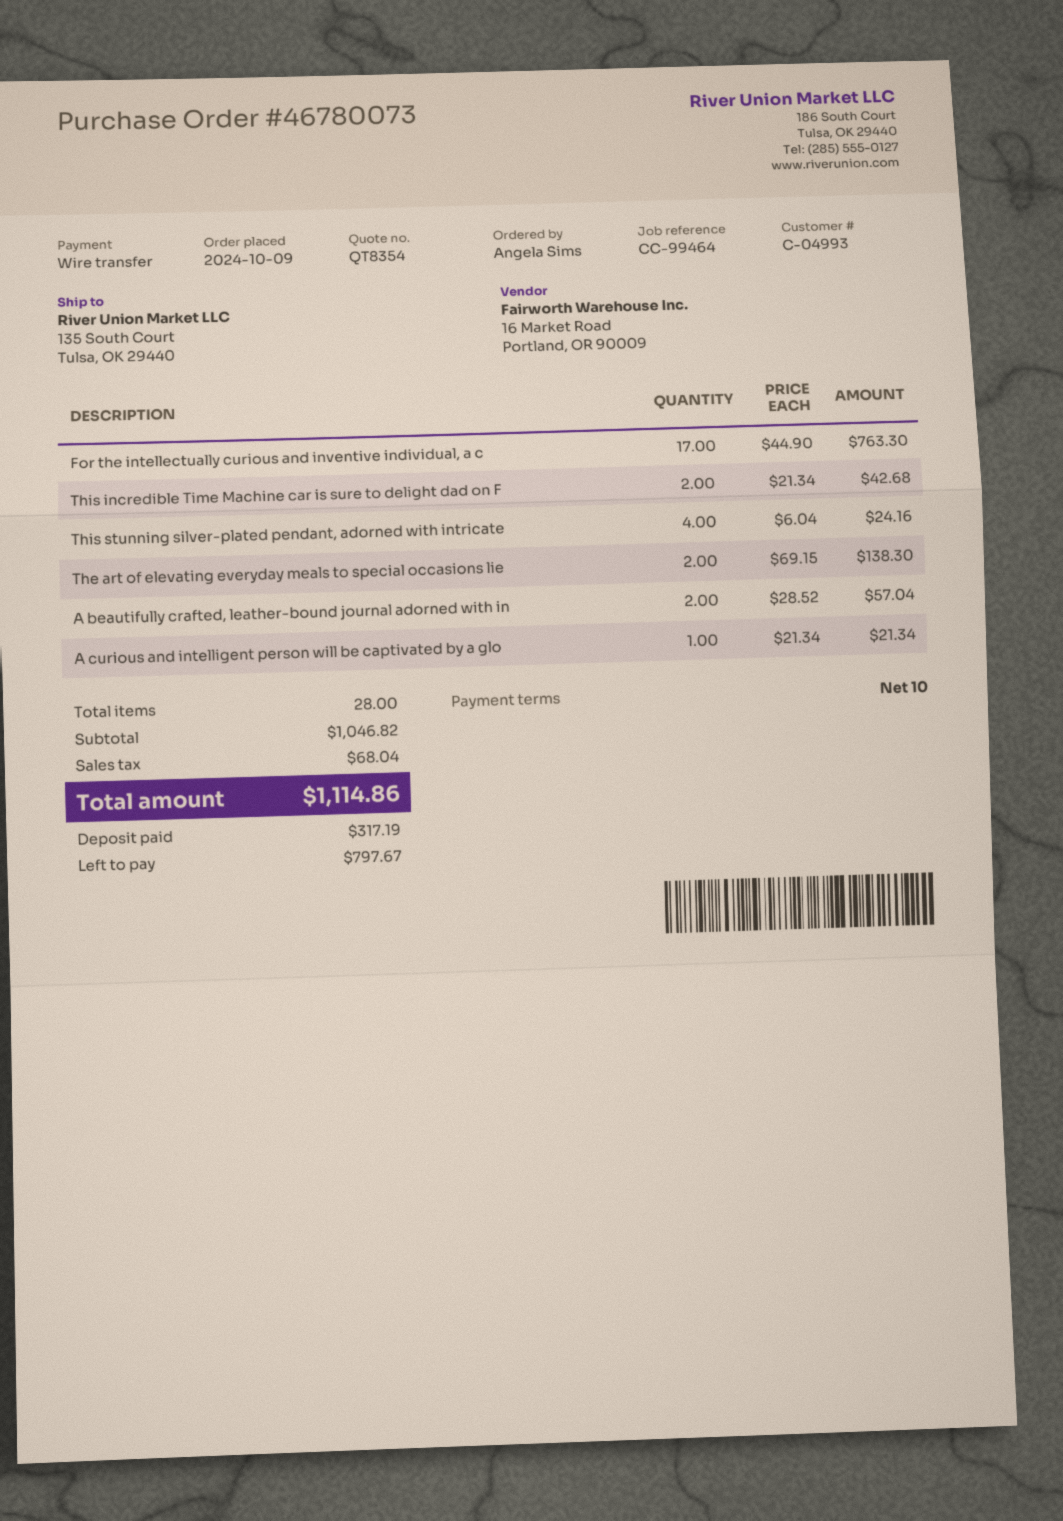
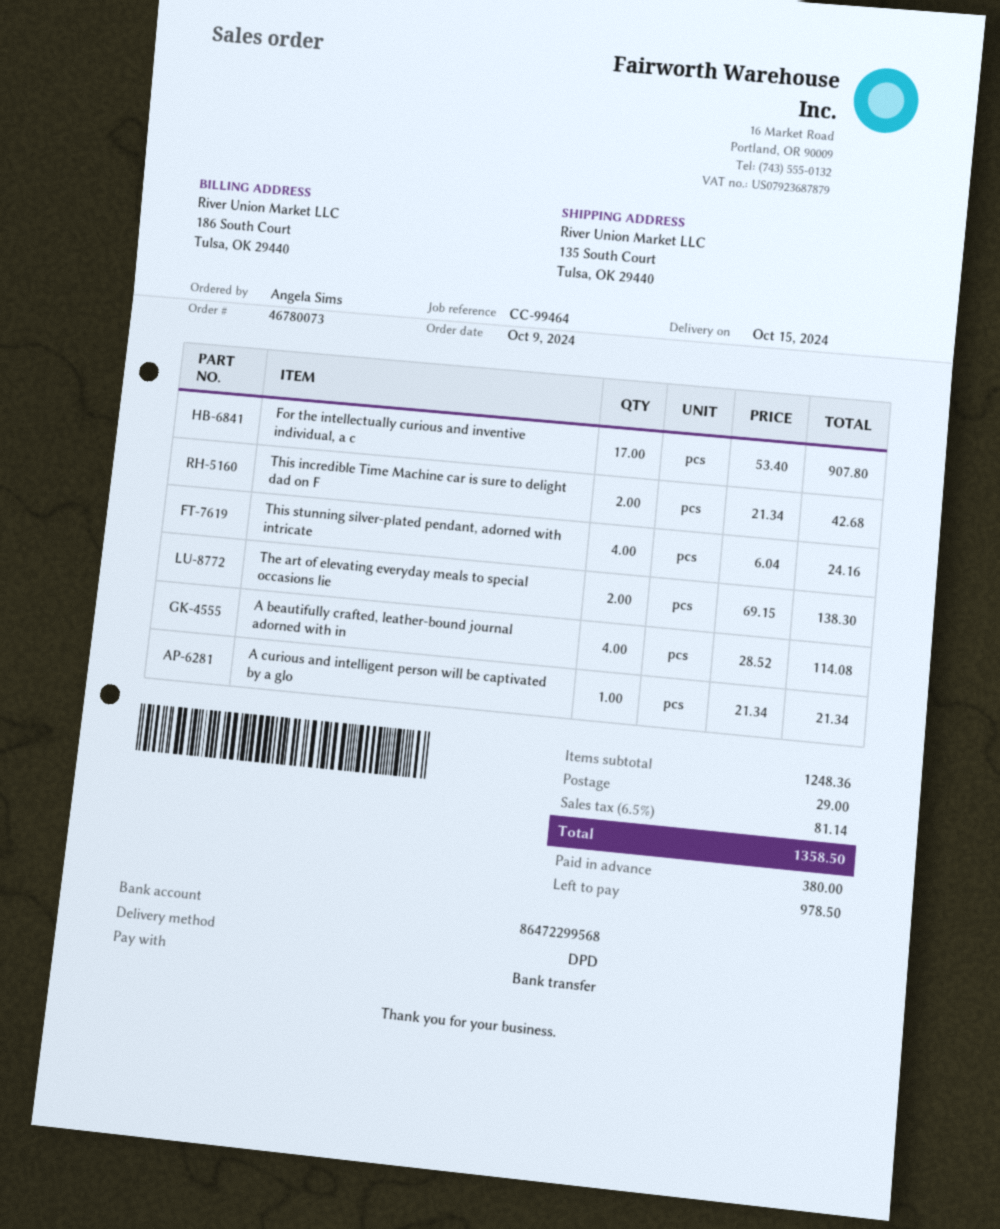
For the intellectually curious and inventive individual, a c: 17 x 44.90 = 763.30 -> 17 x 53.40 = 907.80
A beautifully crafted, leather-bound journal adorned with in: 2 x 28.52 = 57.04 -> 4 x 28.52 = 114.08
subtotal: 1046.82 -> 1248.36
shipping: none -> 29.00
tax: 68.04 -> 81.14
total: 1114.86 -> 1358.50
deposit: 317.19 -> 380.00
balance: 797.67 -> 978.50

